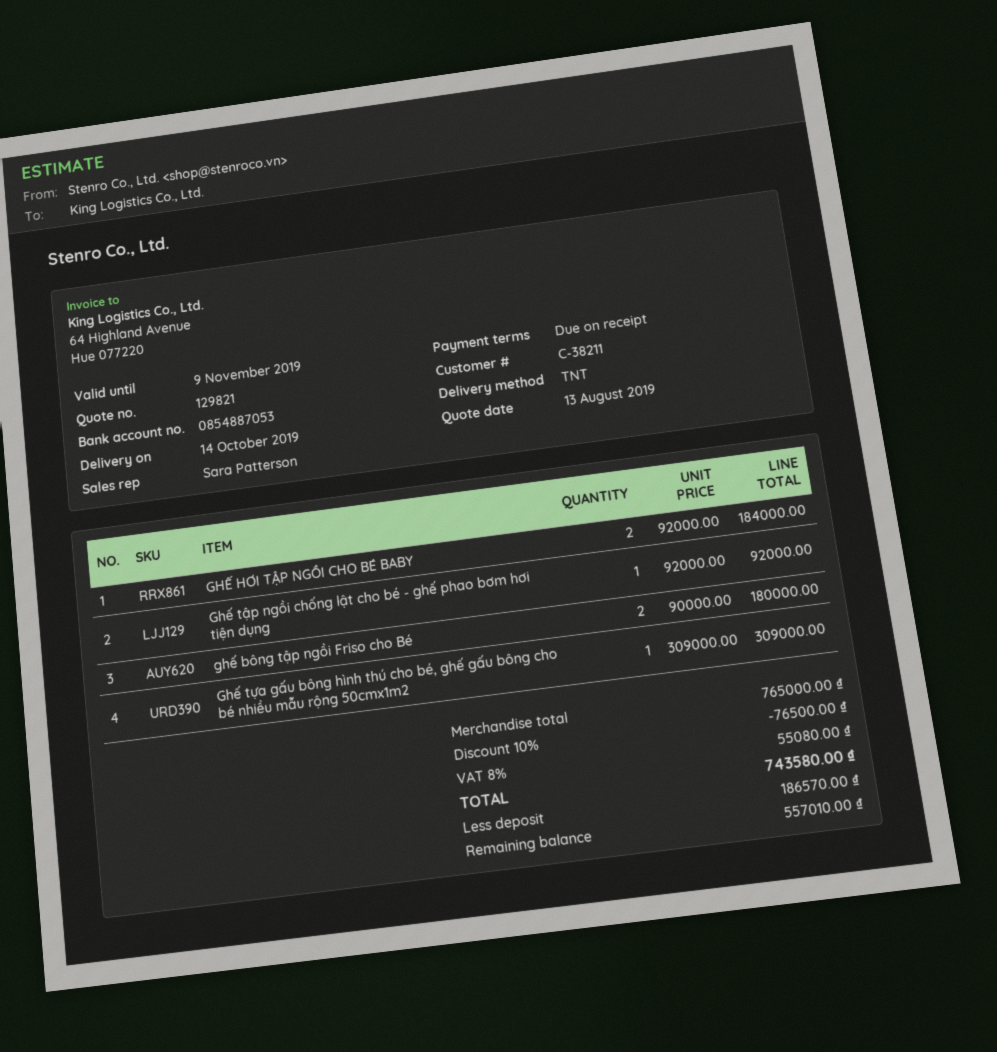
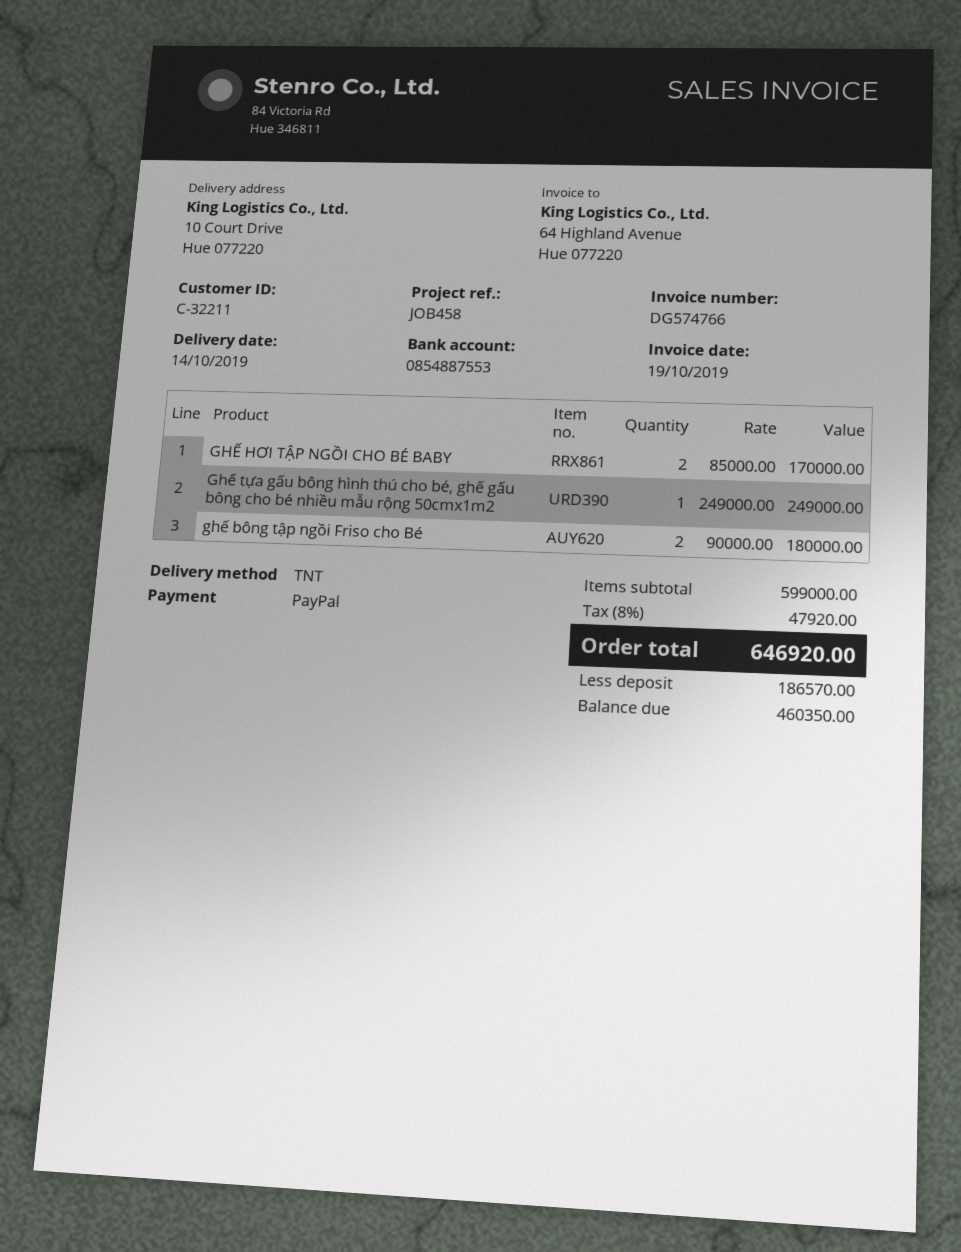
customer number: C-38211 -> C-32211
bank account: 0854887053 -> 0854887553
GHẾ HƠI TẬP NGỒI CHO BÉ BABY: 2 x 92000.00 = 184000.00 -> 2 x 85000.00 = 170000.00
Ghế tập ngồi chống lật cho bé - ghế phao bơm hơi tiện dụng: 1 x 92000.00 = 92000.00 -> none
Ghế tựa gấu bông hình thú cho bé, ghế gấu bông cho bé nhiều mẫu rộng 50cmx1m2: 1 x 309000.00 = 309000.00 -> 1 x 249000.00 = 249000.00
subtotal: 765000.00 -> 599000.00
discount: 10% = 76500.00 -> none
tax: 8% = 55080.00 -> 8% = 47920.00
total: 743580.00 -> 646920.00
balance: 557010.00 -> 460350.00

